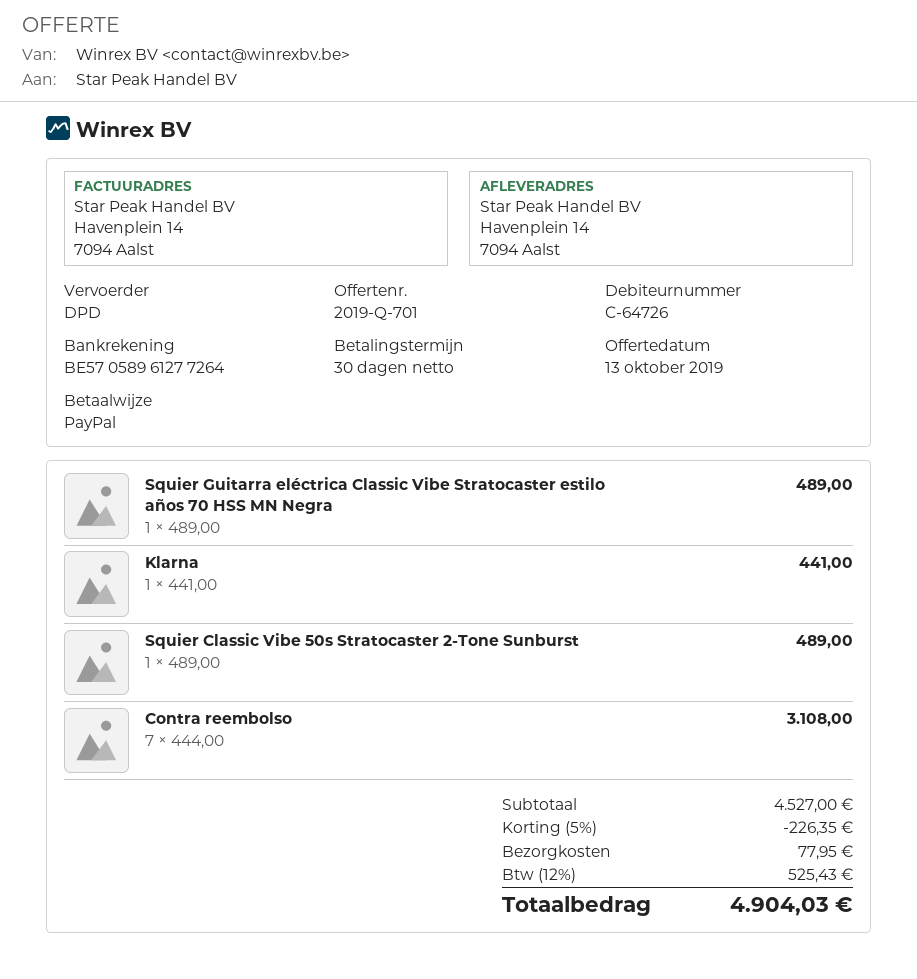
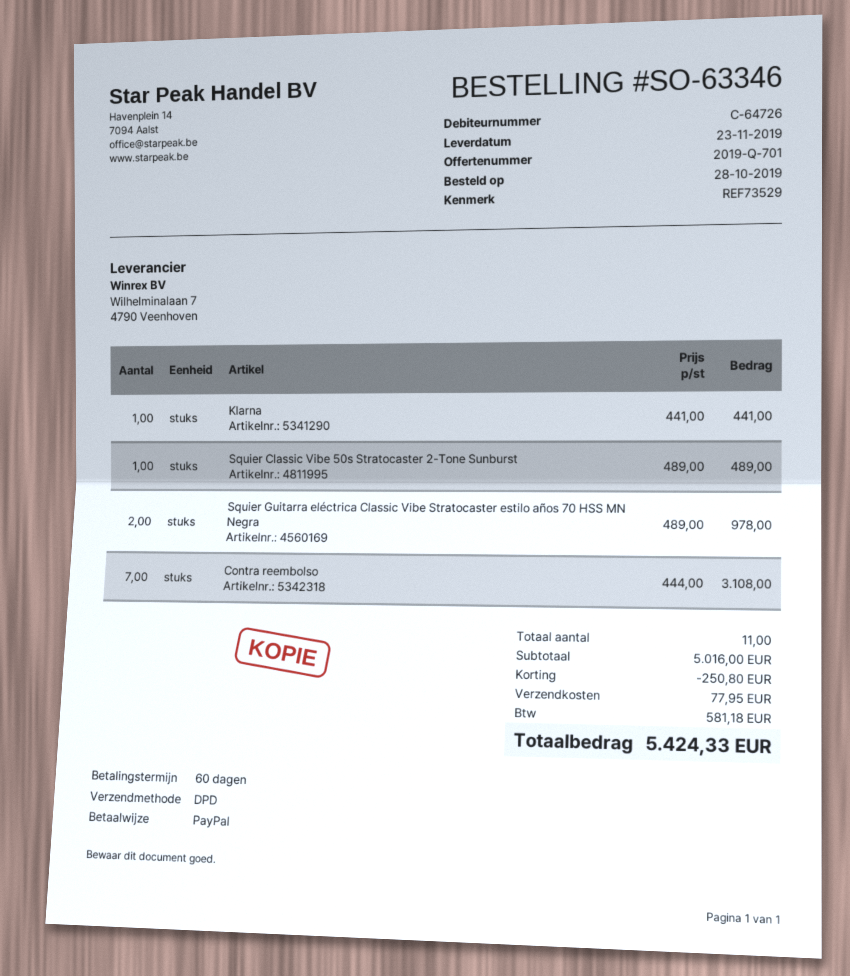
payment terms: 30 days -> 60 days
Squier Guitarra eléctrica Classic Vibe Stratocaster estilo años 70 HSS MN Negra: 1 x 489.00 = 489.00 -> 2 x 489.00 = 978.00
subtotal: 4527.00 -> 5016.00
discount: 226.35 -> 250.80
tax: 525.43 -> 581.18
total: 4904.03 -> 5424.33

